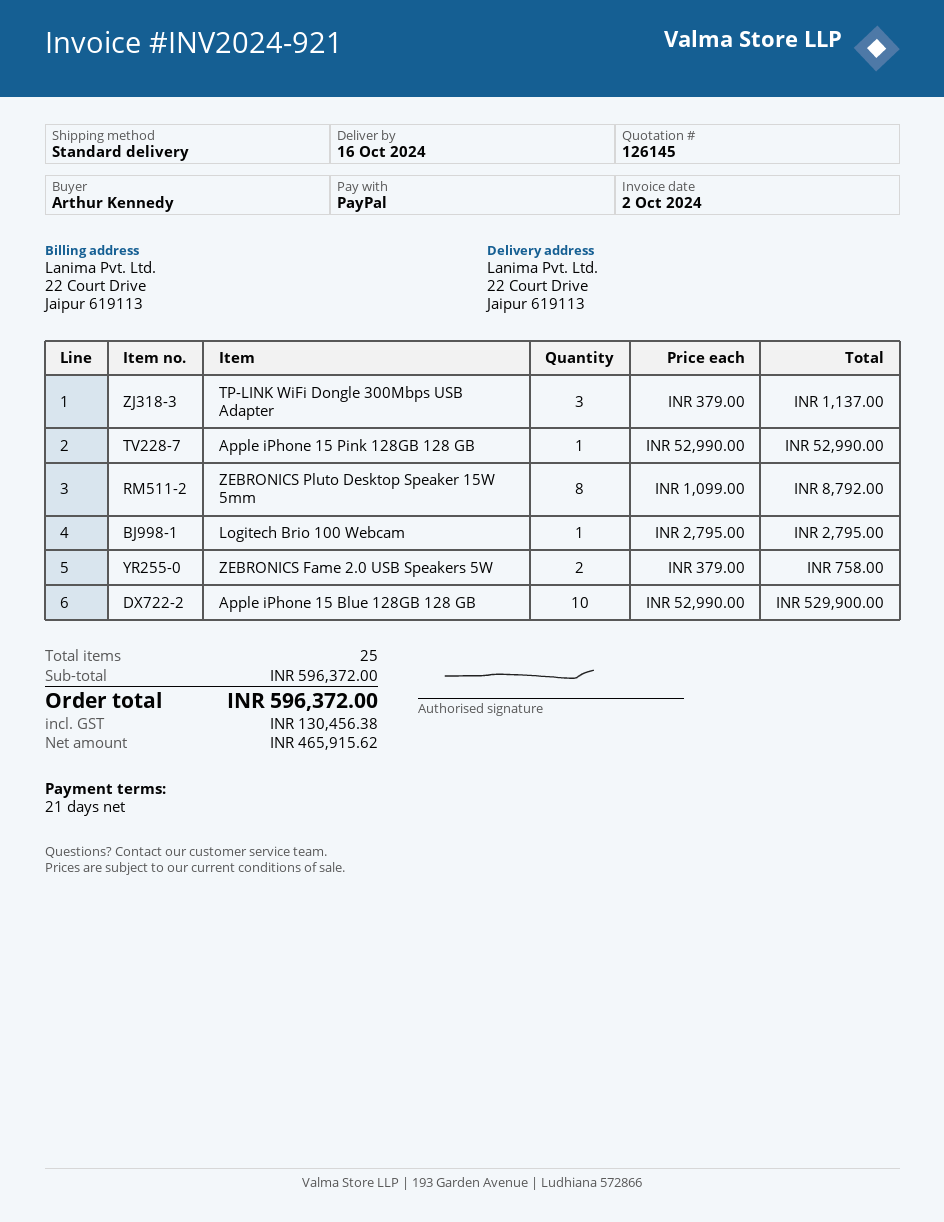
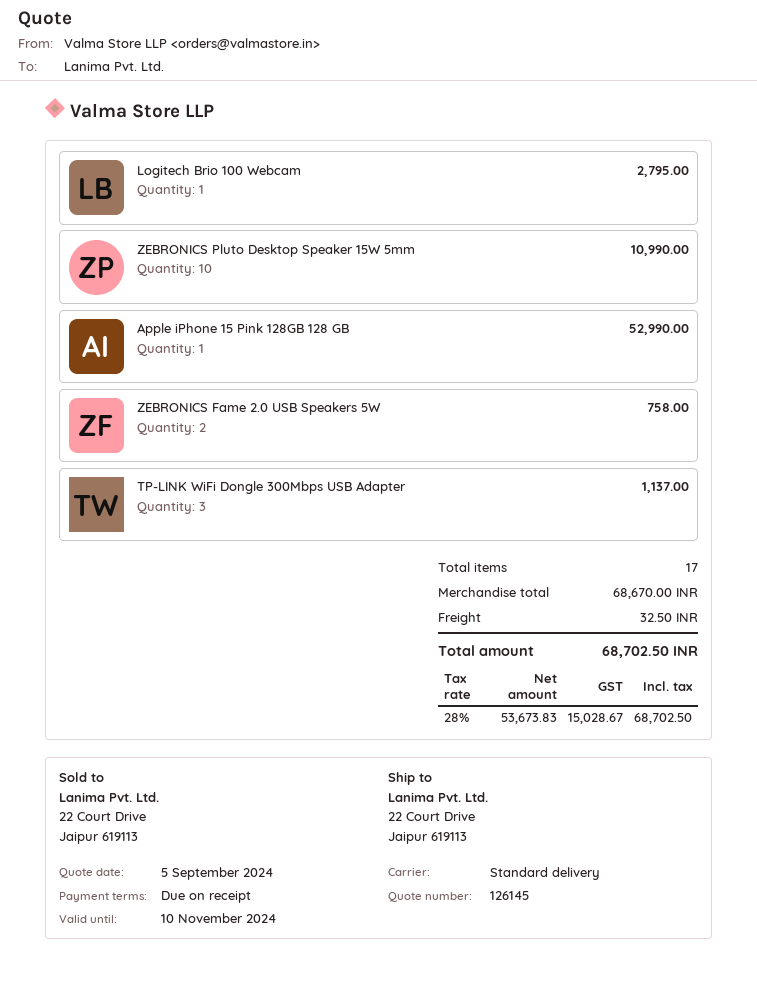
payment terms: 21 days -> on receipt
ZEBRONICS Pluto Desktop Speaker 15W 5mm: 8 for 8792.00 -> 10 for 10990.00
Apple iPhone 15 Blue 128GB 128 GB: 10 for 529900.00 -> none
total quantity: 25 -> 17
subtotal: 596372.00 -> 68670.00
shipping: none -> 32.50
net: 465915.62 -> 53673.83
tax: 130456.38 -> 15028.67
total: 596372.00 -> 68702.50

